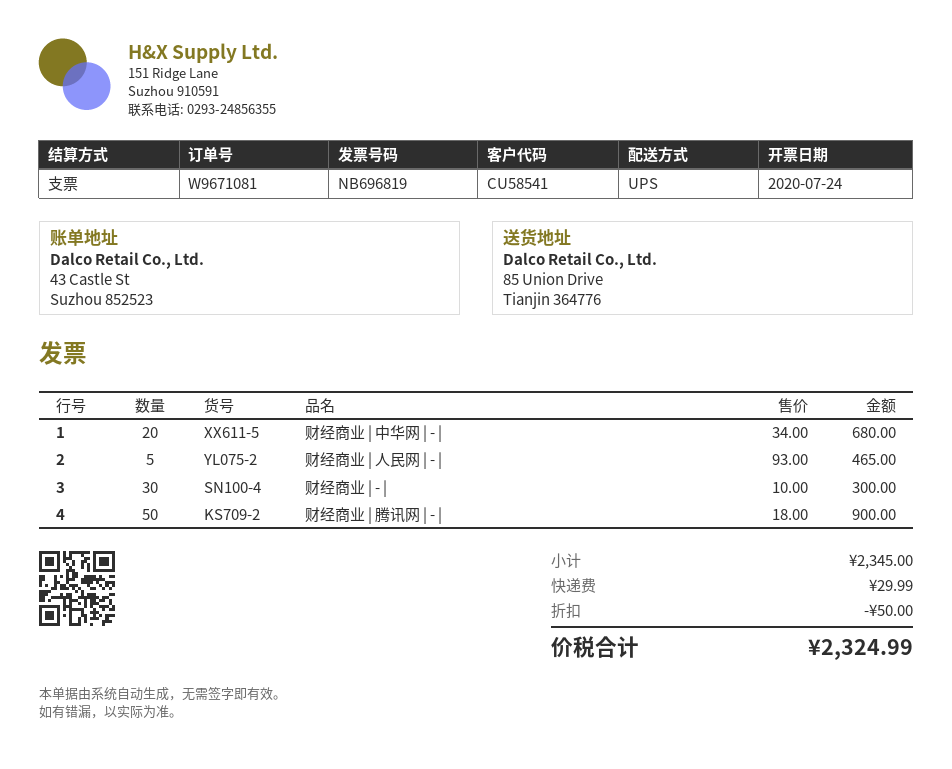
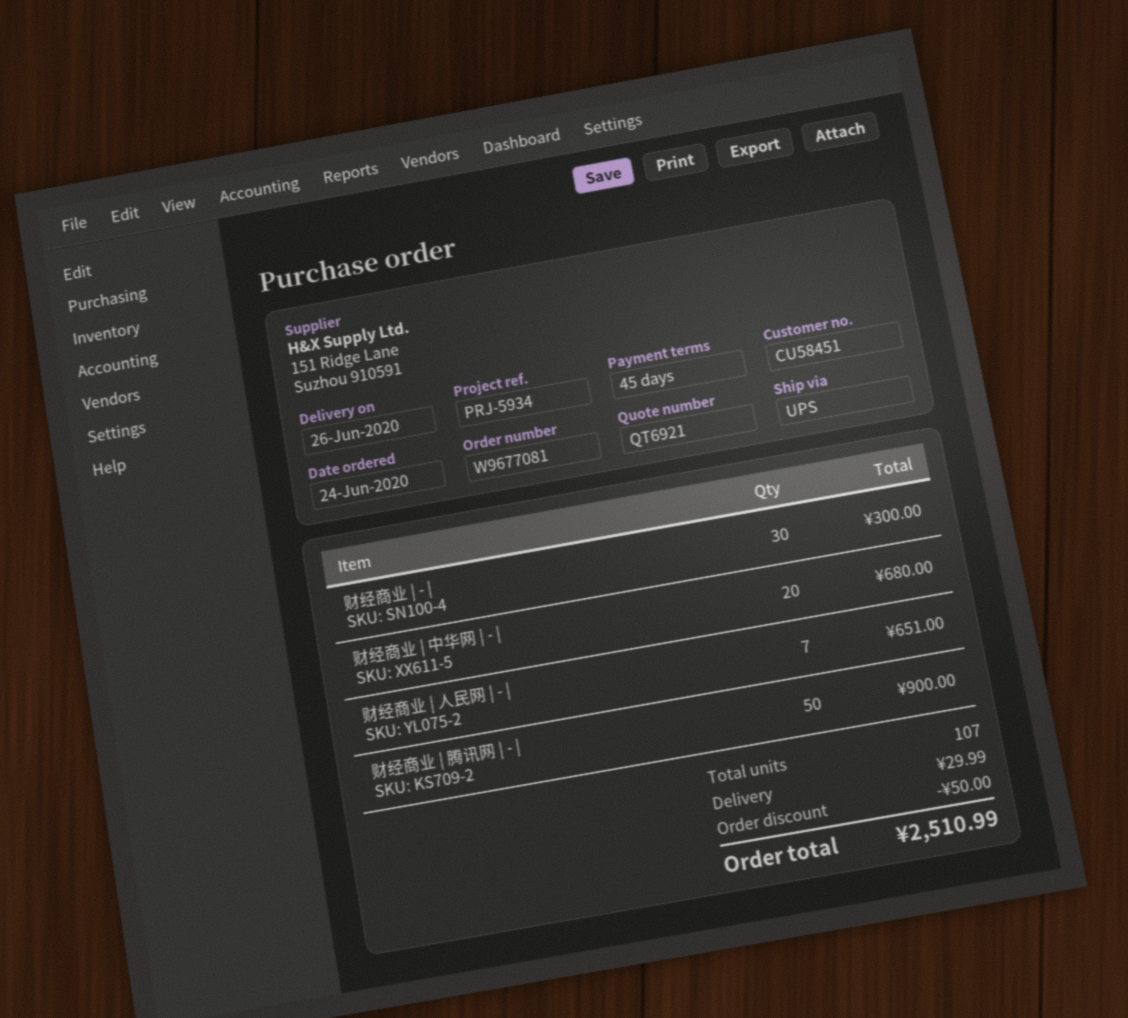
order number: W9671081 -> W9677081
customer number: CU58541 -> CU58451
财经商业 | 人民网 | - |: 5 for 465.00 -> 7 for 651.00
total: 2324.99 -> 2510.99

